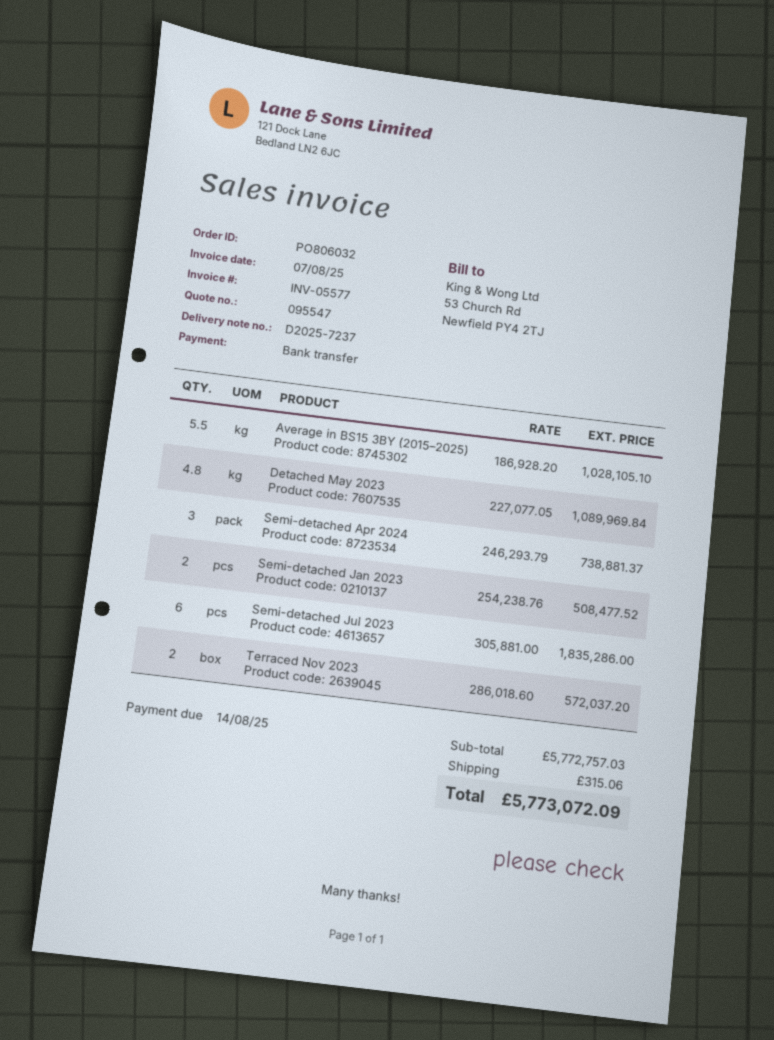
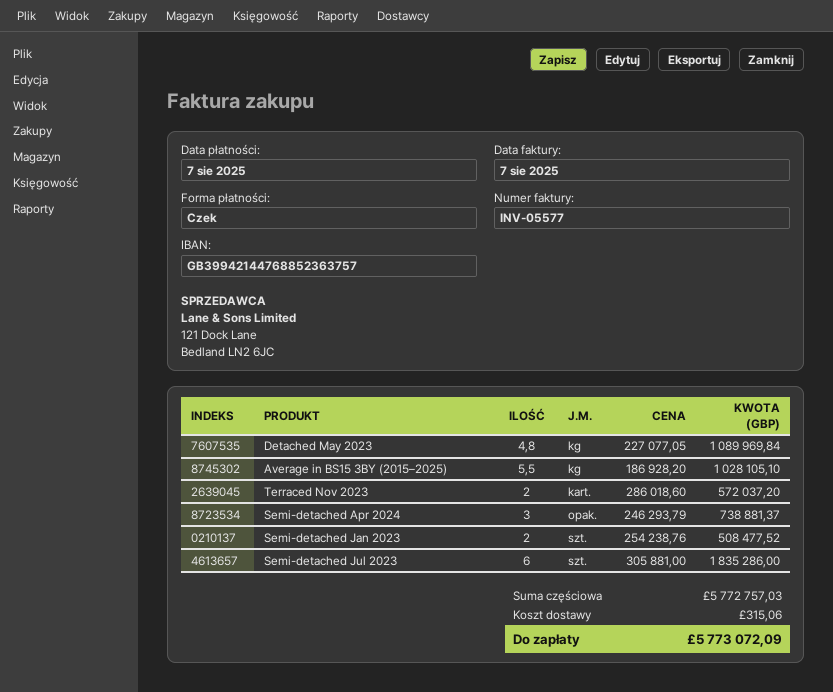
due date: 2025-08-14 -> 2025-08-07
payment method: bank transfer -> cheque

